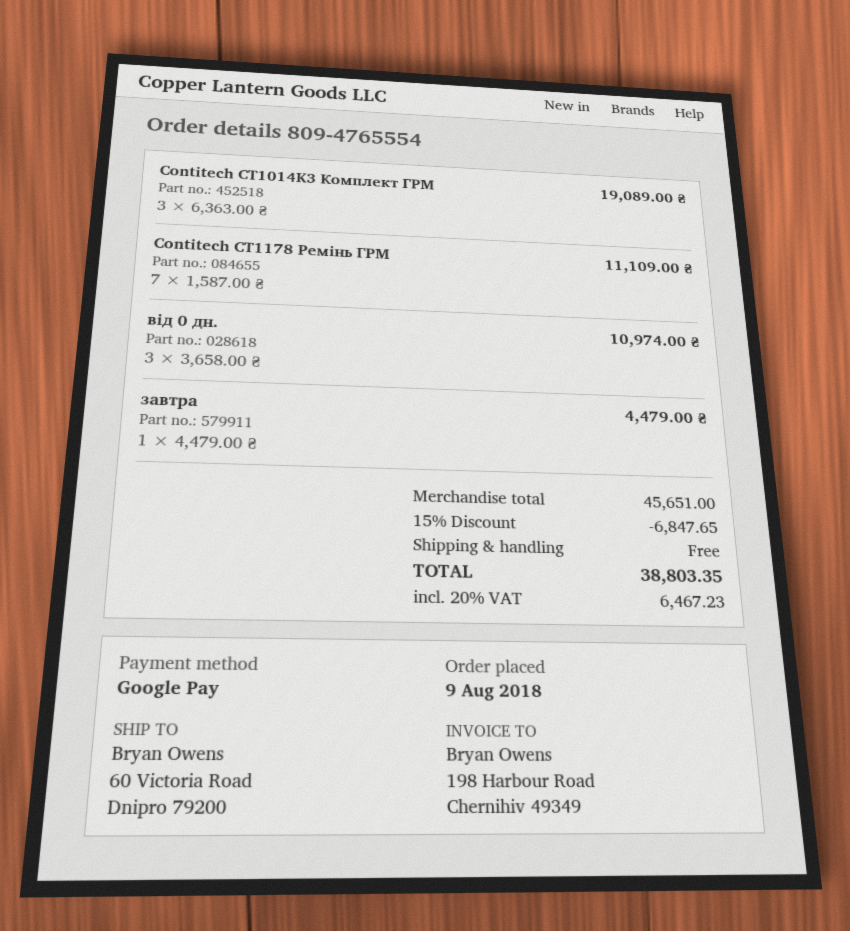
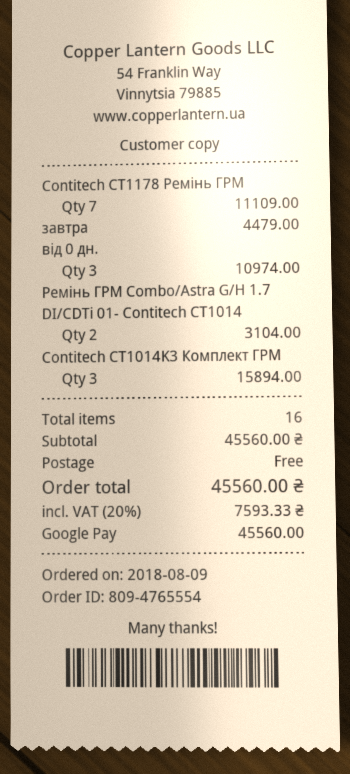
Contitech CT1014K3 Комплект ГРМ: 3 for 19089.00 -> 3 for 15894.00
Ремінь ГРМ Combo/Astra G/H 1.7 DI/CDTi 01- Contitech CT1014: none -> 2 for 3104.00
subtotal: 45651.00 -> 45560.00
discount: 15% = 6847.65 -> none
tax: 20% = 6467.23 -> 20% = 7593.33
total: 38803.35 -> 45560.00

